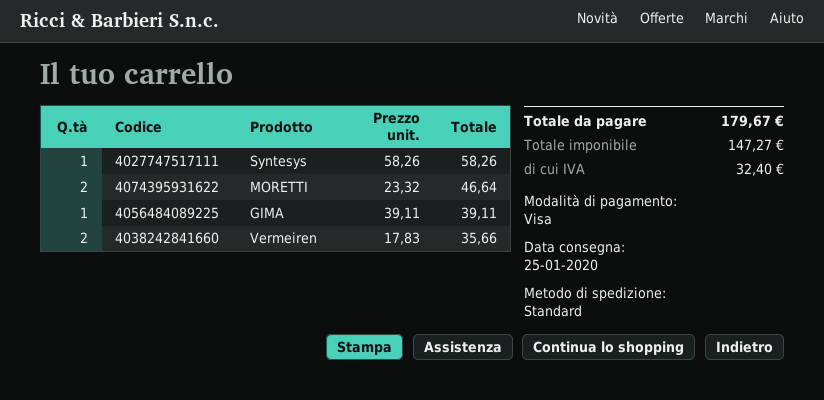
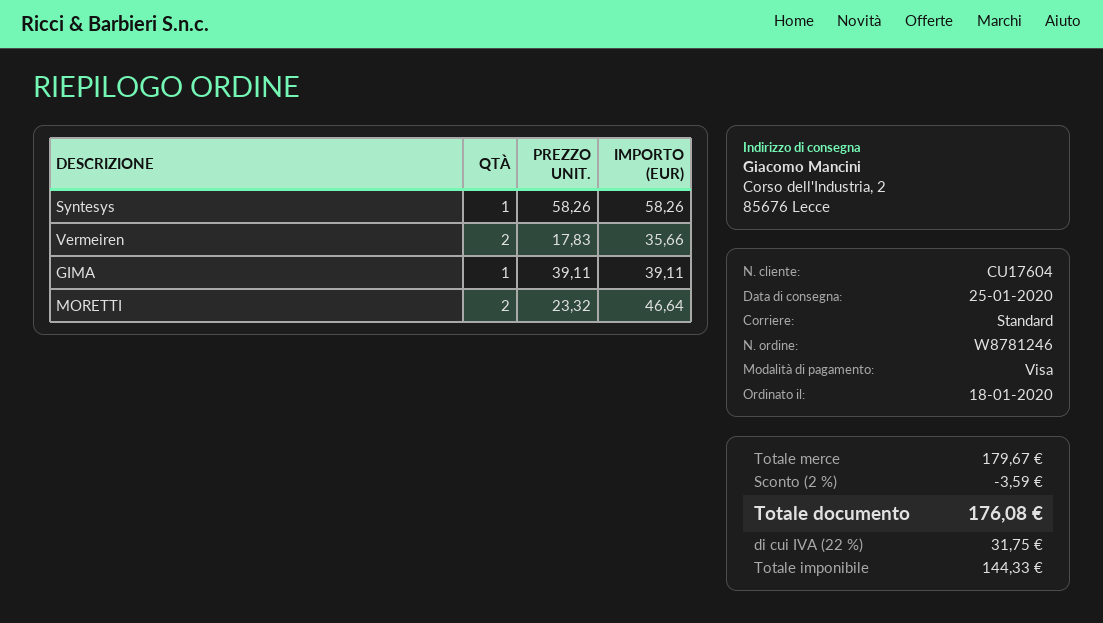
discount: none -> 2% = 3.59
net: 147.27 -> 144.33
tax: 32.40 -> 31.75
total: 179.67 -> 176.08

